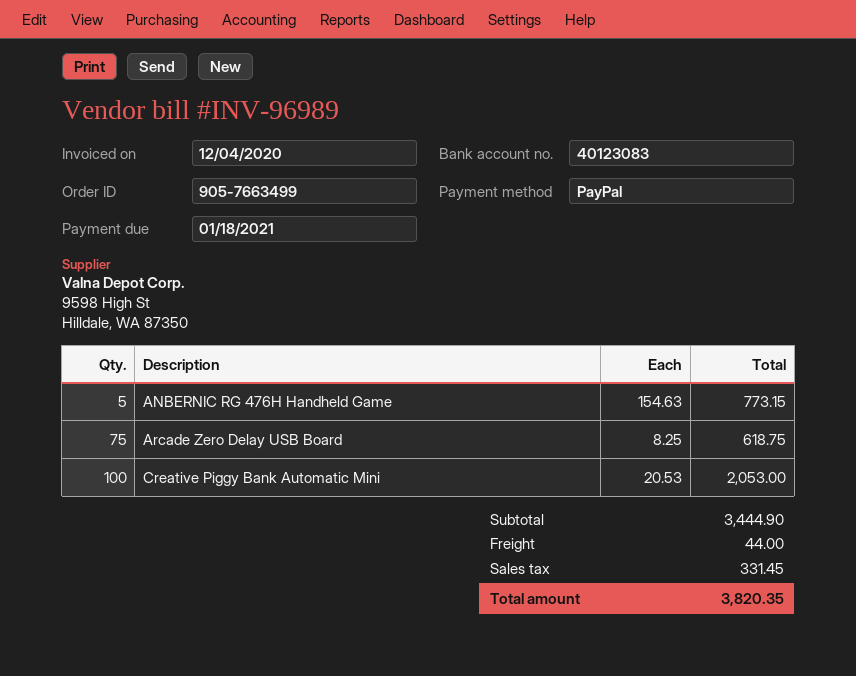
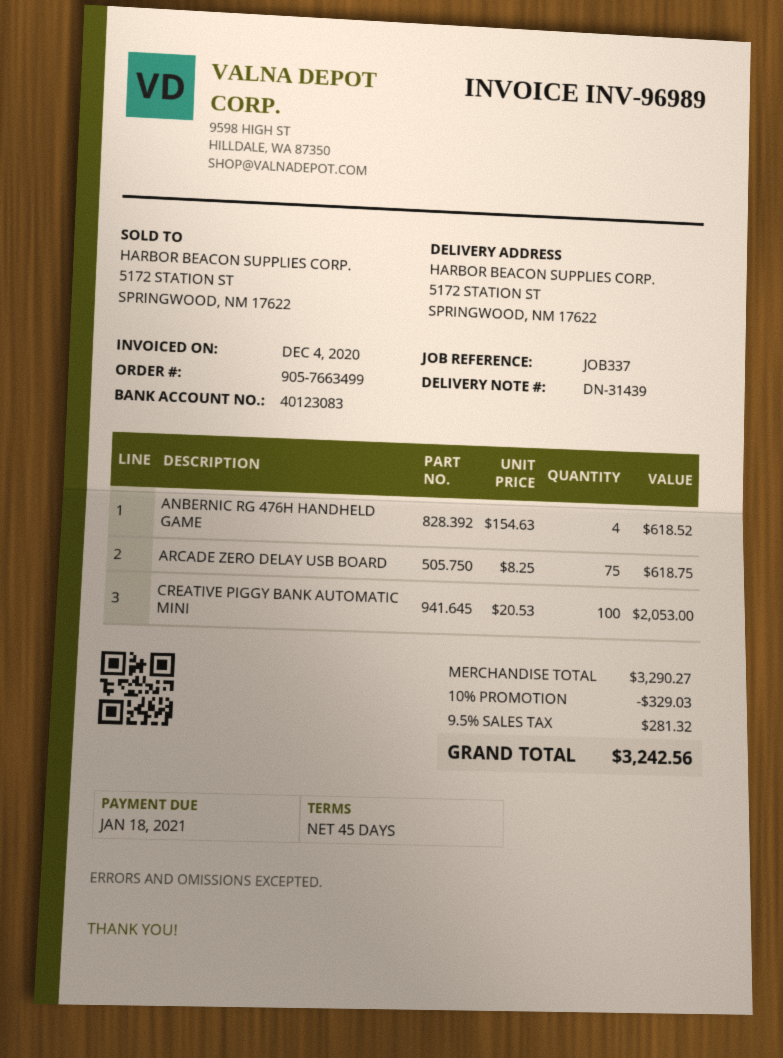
ANBERNIC RG 476H Handheld Game: 5 x 154.63 = 773.15 -> 4 x 154.63 = 618.52
subtotal: 3444.90 -> 3290.27
discount: none -> 10% = 329.03
shipping: 44.00 -> none
tax: 331.45 -> 281.32
total: 3820.35 -> 3242.56

